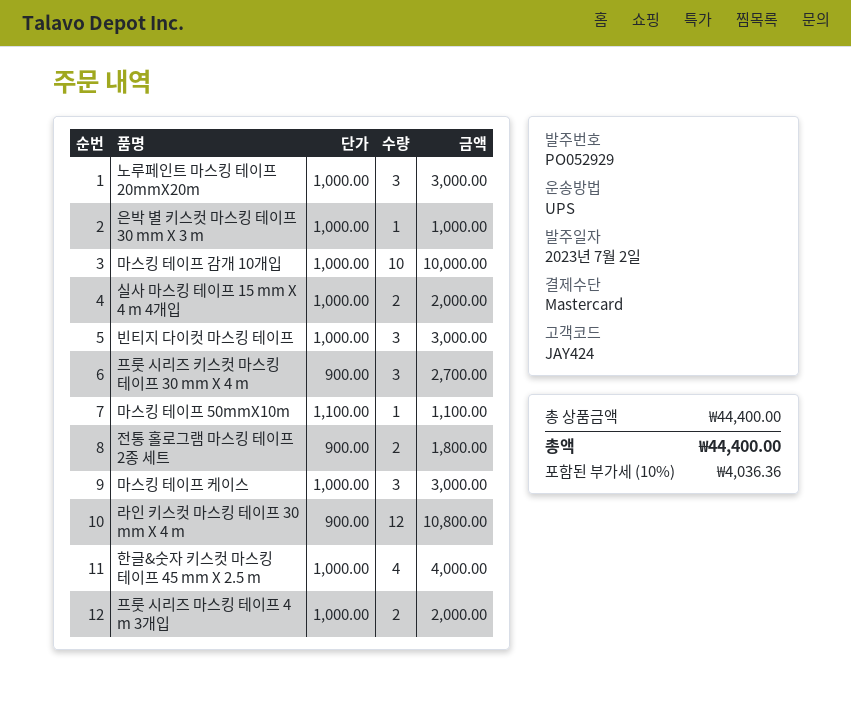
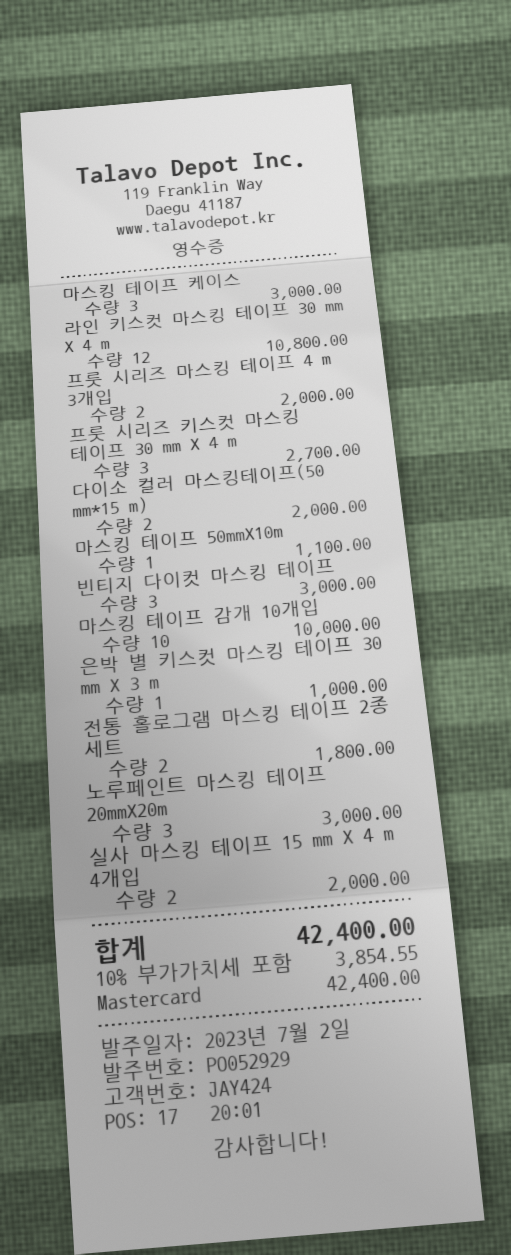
한글&숫자 키스컷 마스킹 테이프 45 mm X 2.5 m: 4 for 4000.00 -> none
다이소 컬러 마스킹테이프(50 mm*15 m): none -> 2 for 2000.00
tax: 10% = 4036.36 -> 10% = 3854.55
total: 44400.00 -> 42400.00

